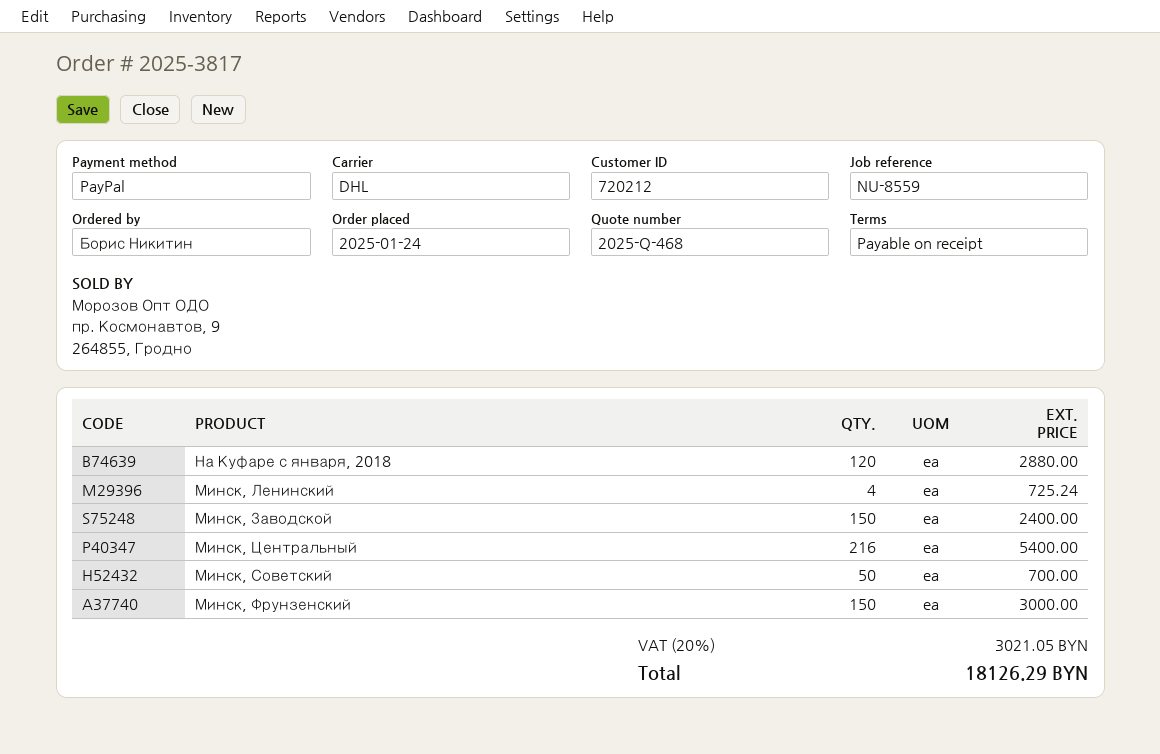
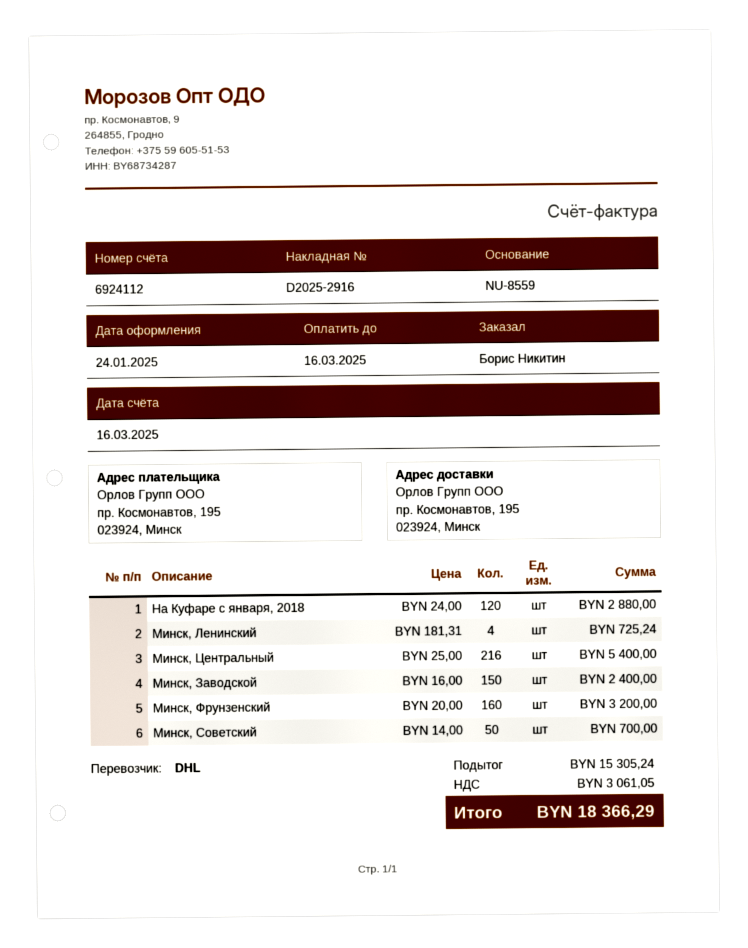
Минск, Фрунзенский: 150 for 3000.00 -> 160 for 3200.00
tax: 3021.05 -> 3061.05
total: 18126.29 -> 18366.29

